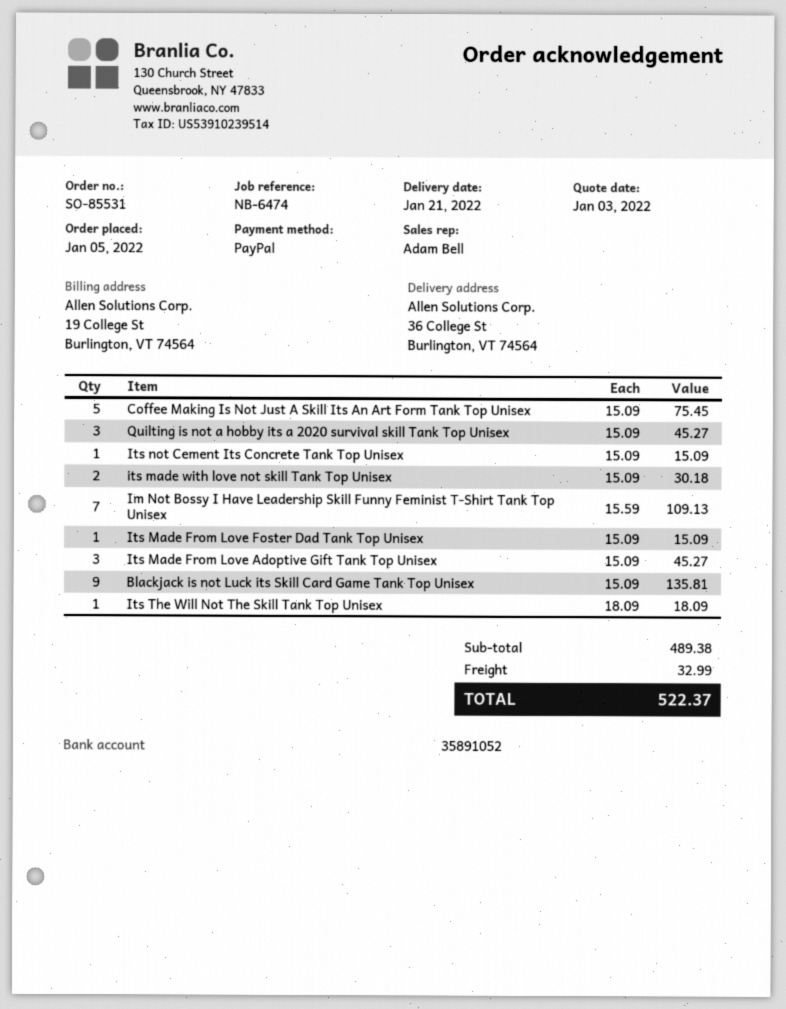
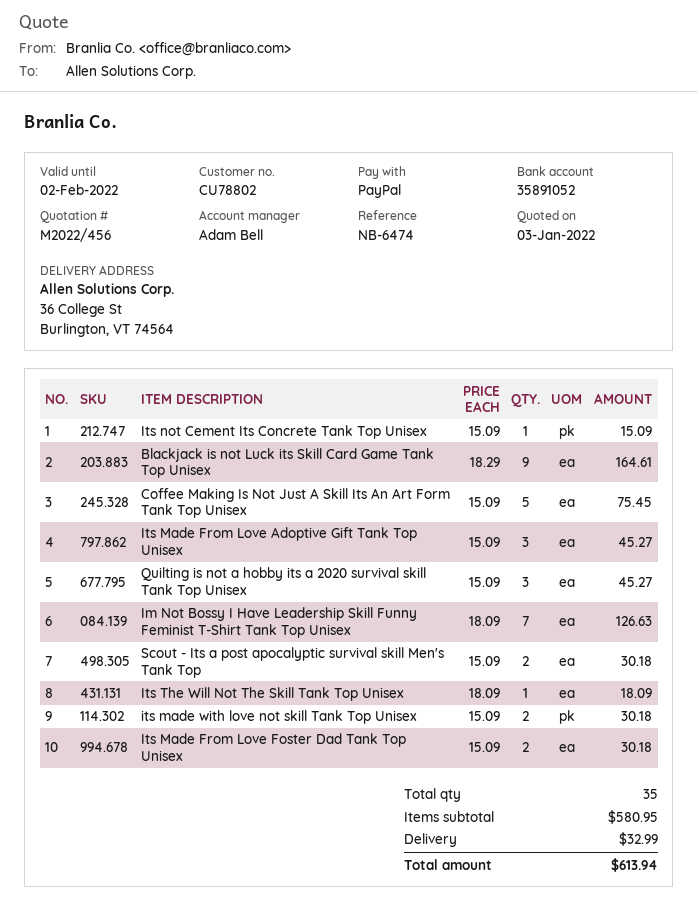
Im Not Bossy I Have Leadership Skill Funny Feminist T-Shirt Tank Top Unisex: 7 x 15.59 = 109.13 -> 7 x 18.09 = 126.63
Its Made From Love Foster Dad Tank Top Unisex: 1 x 15.09 = 15.09 -> 2 x 15.09 = 30.18
Blackjack is not Luck its Skill Card Game Tank Top Unisex: 9 x 15.09 = 135.81 -> 9 x 18.29 = 164.61
Scout - Its a post apocalyptic survival skill Men's Tank Top: none -> 2 x 15.09 = 30.18
subtotal: 489.38 -> 580.95
total: 522.37 -> 613.94

